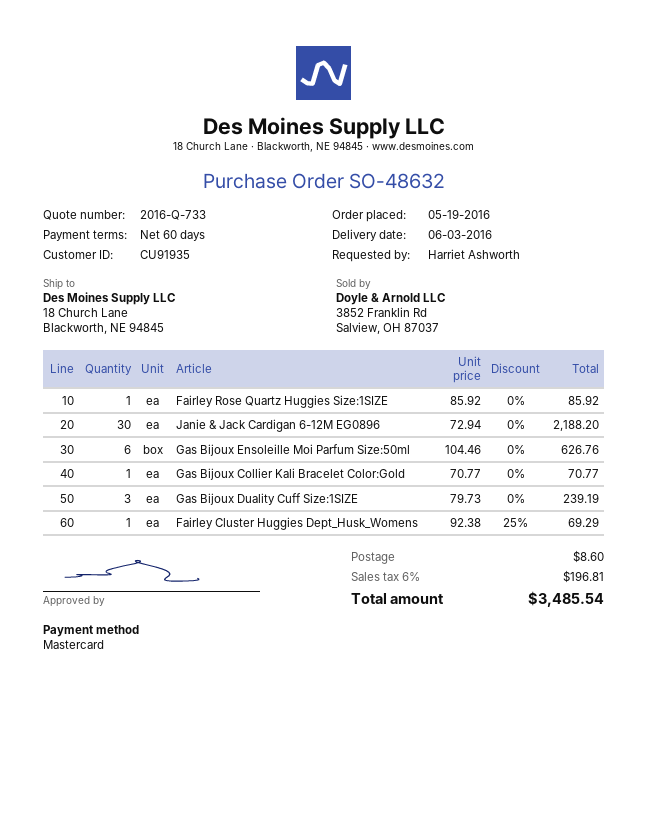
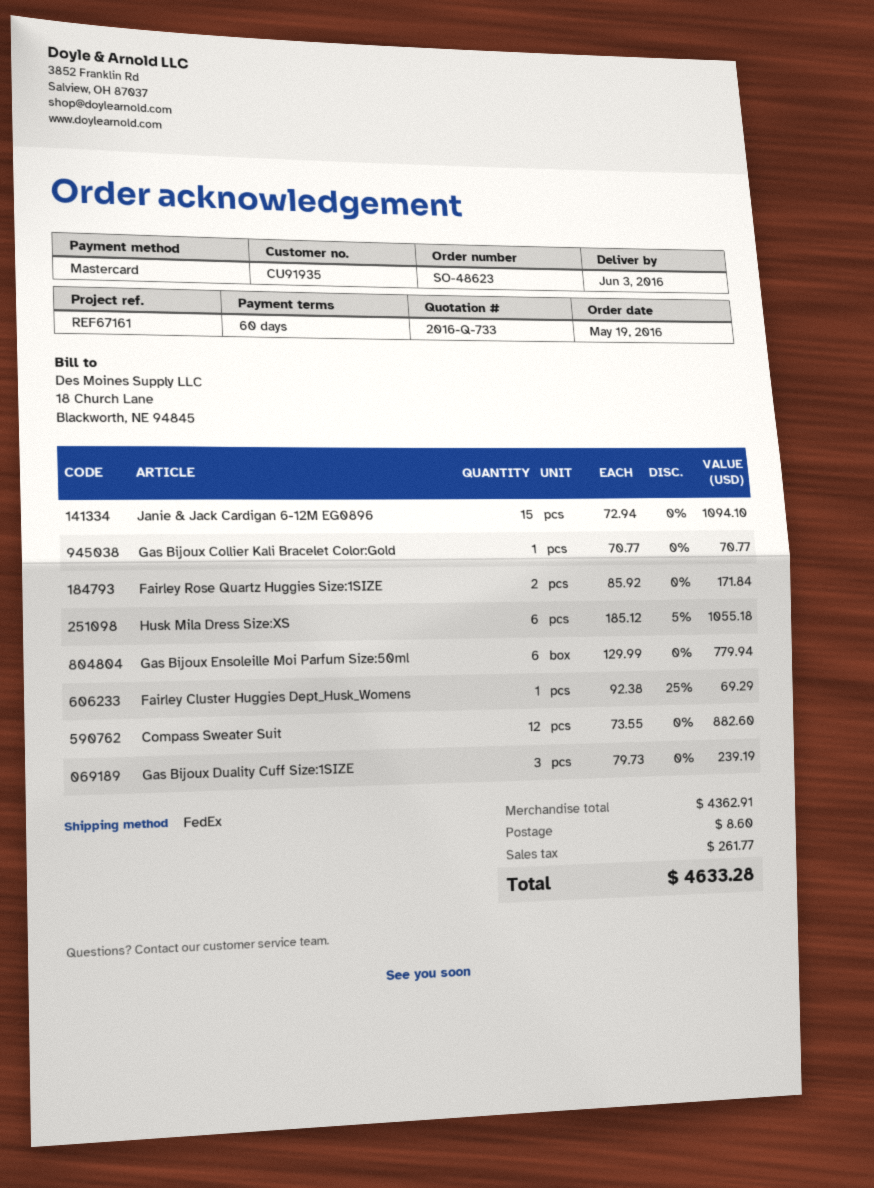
order number: SO-48632 -> SO-48623
Fairley Rose Quartz Huggies Size:1SIZE: 1 x 85.92 = 85.92 -> 2 x 85.92 = 171.84
Janie & Jack Cardigan 6-12M EG0896: 30 x 72.94 = 2188.20 -> 15 x 72.94 = 1094.10
Gas Bijoux Ensoleille Moi Parfum Size:50ml: 6 x 104.46 = 626.76 -> 6 x 129.99 = 779.94
Husk Mila Dress Size:XS: none -> 6 x 185.12 - 5% = 1055.18
Compass Sweater Suit: none -> 12 x 73.55 = 882.60
tax: 196.81 -> 261.77
total: 3485.54 -> 4633.28

